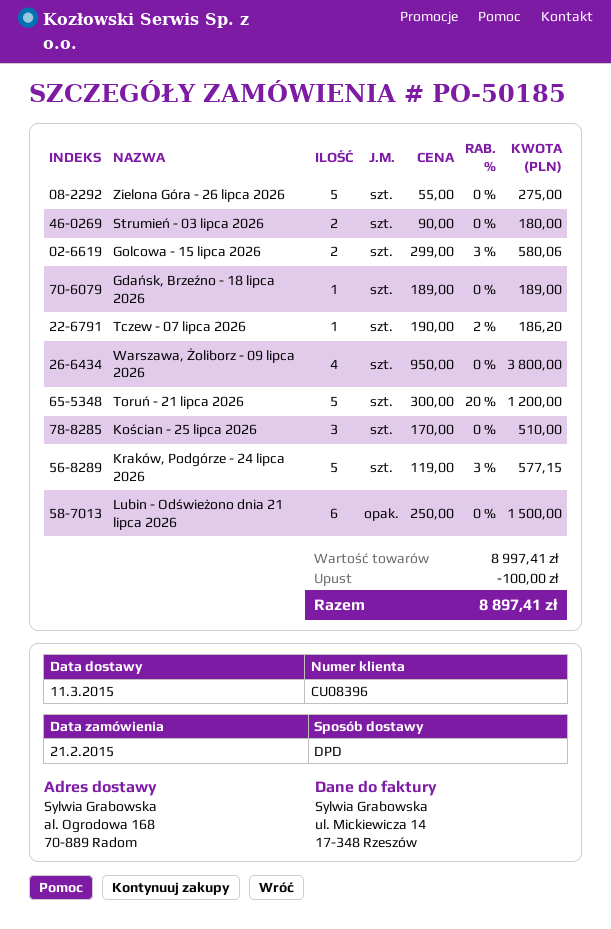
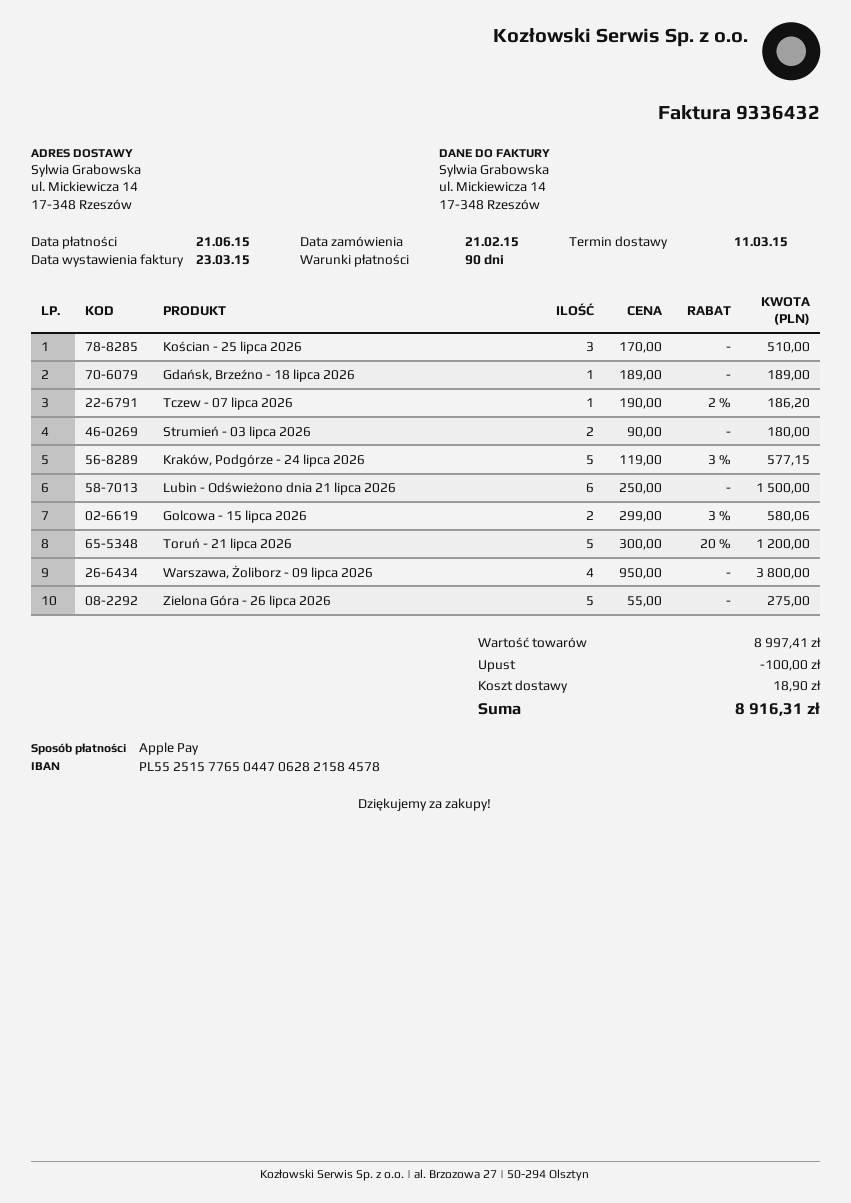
ship to: al. Ogrodowa 168, 70-889 Radom -> ul. Mickiewicza 14, 17-348 Rzeszów
shipping: none -> 18.90
total: 8897.41 -> 8916.31

